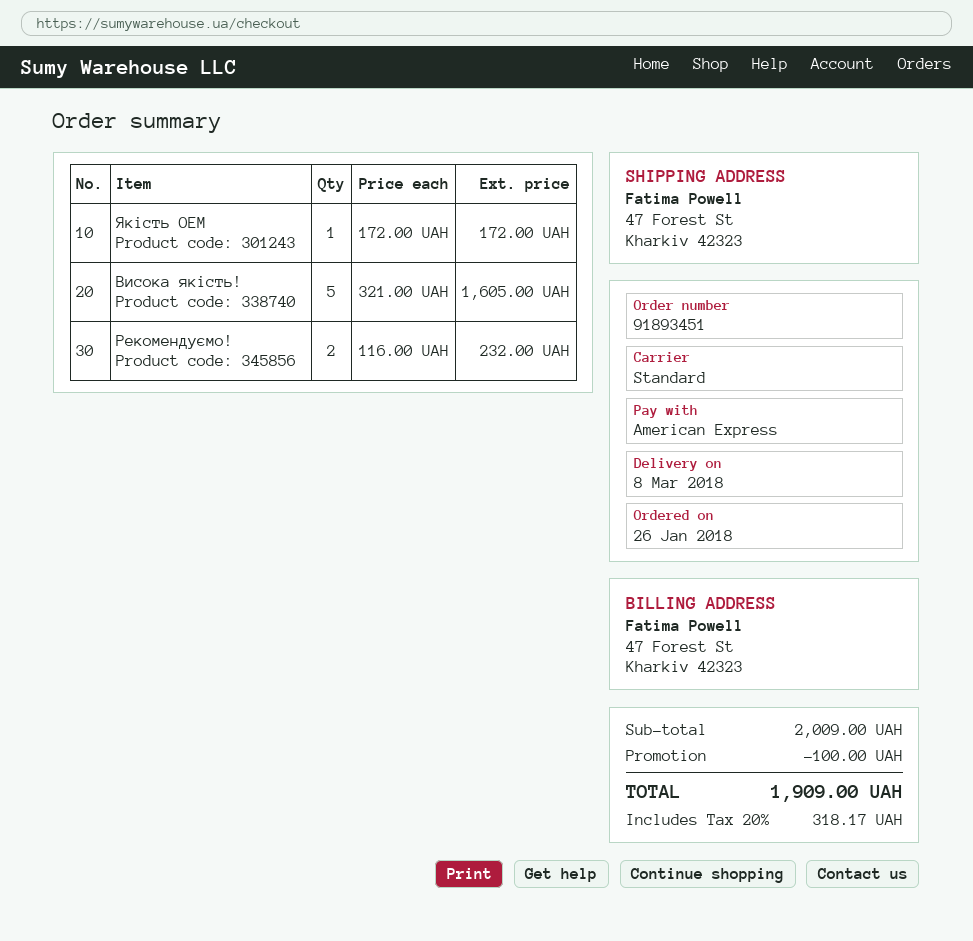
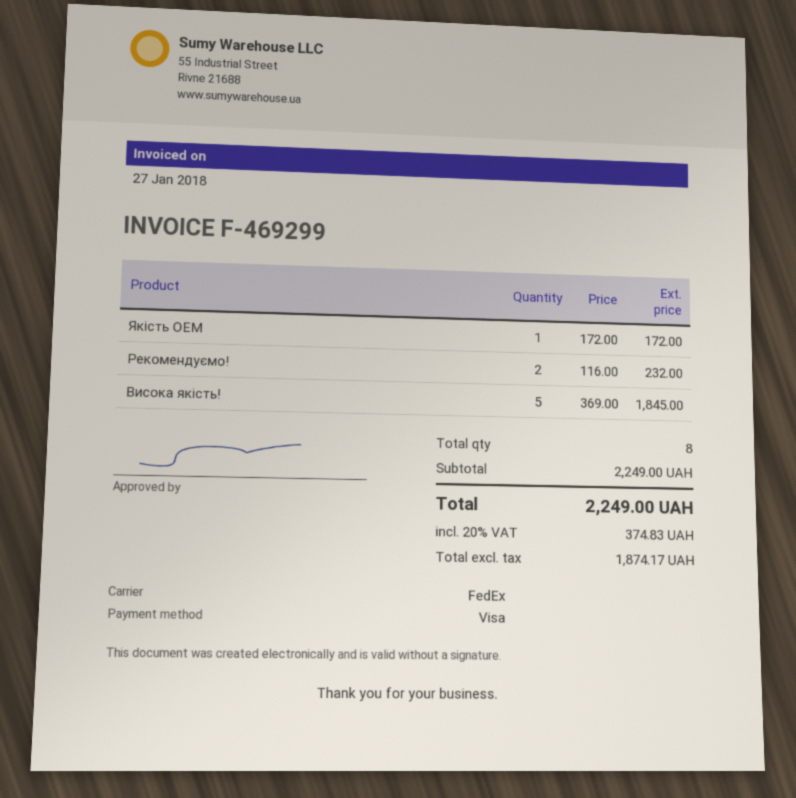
payment method: American Express -> Visa
shipping method: standard -> FedEx
Висока якість!: 5 x 321.00 = 1605.00 -> 5 x 369.00 = 1845.00
subtotal: 2009.00 -> 2249.00
discount: 100.00 -> none
tax: 20% = 318.17 -> 20% = 374.83
total: 1909.00 -> 2249.00

